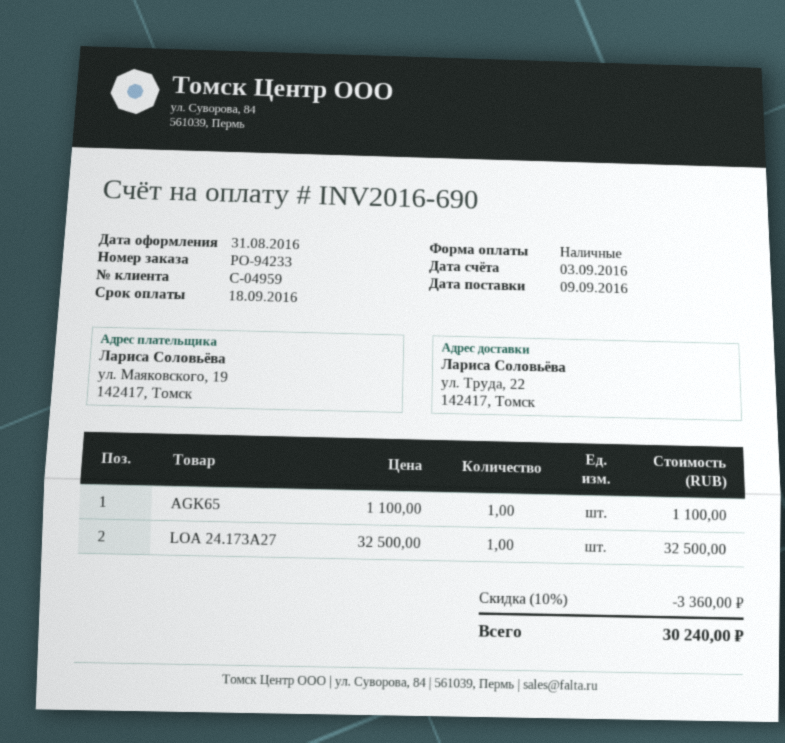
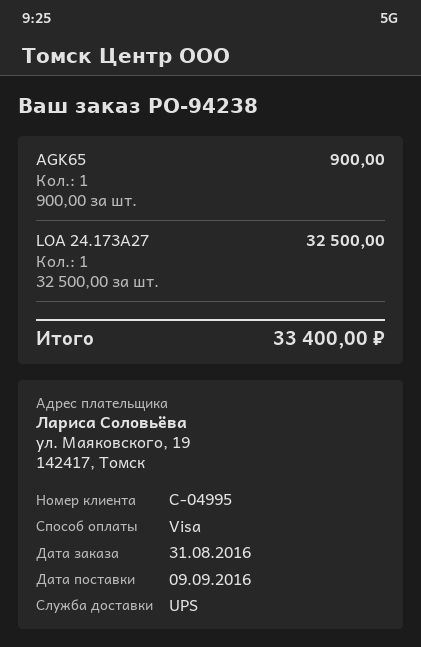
order number: PO-94233 -> PO-94238
customer number: C-04959 -> C-04995
payment method: cash -> Visa
AGK65: 1 x 1100.00 = 1100.00 -> 1 x 900.00 = 900.00
discount: 10% = 3360.00 -> none
total: 30240.00 -> 33400.00

